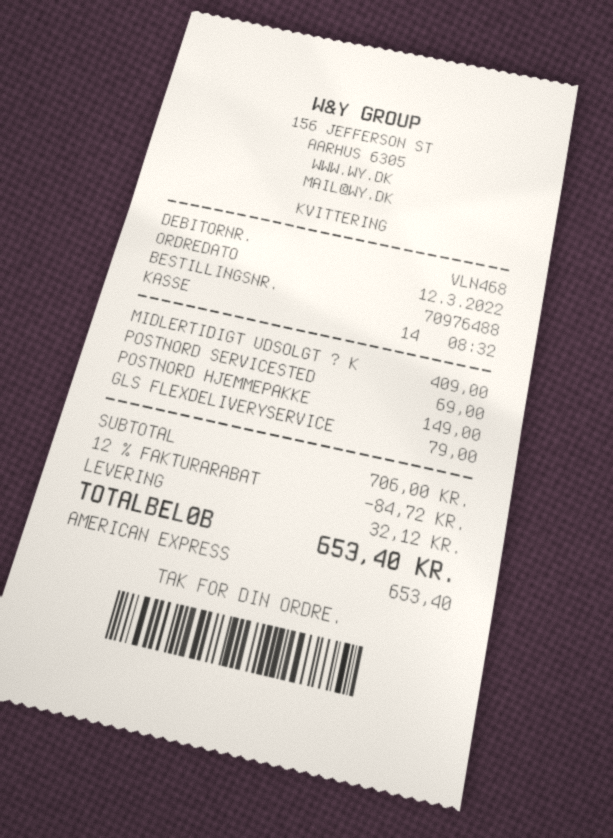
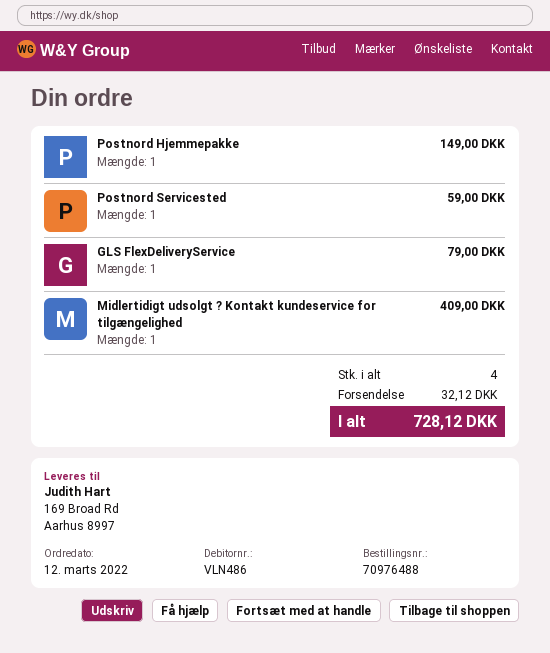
customer number: VLN468 -> VLN486
POSTNORD SERVICESTED: 1 for 69.00 -> 1 for 59.00
discount: 12% = 84.72 -> none
total: 653.40 -> 728.12

